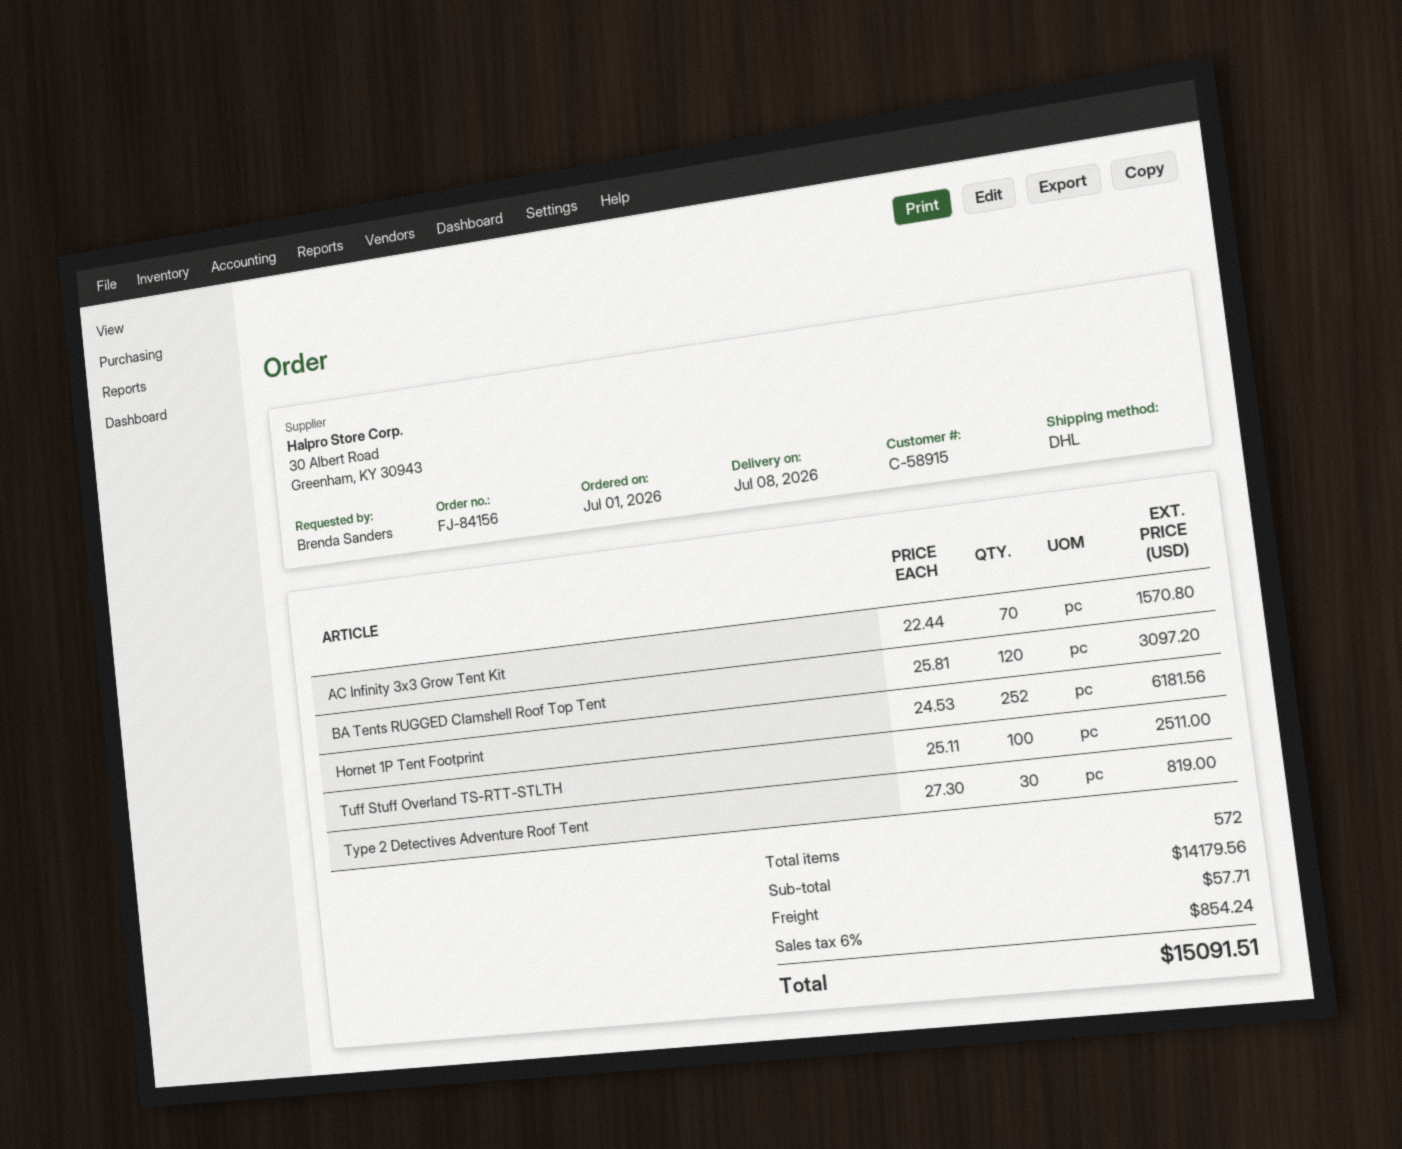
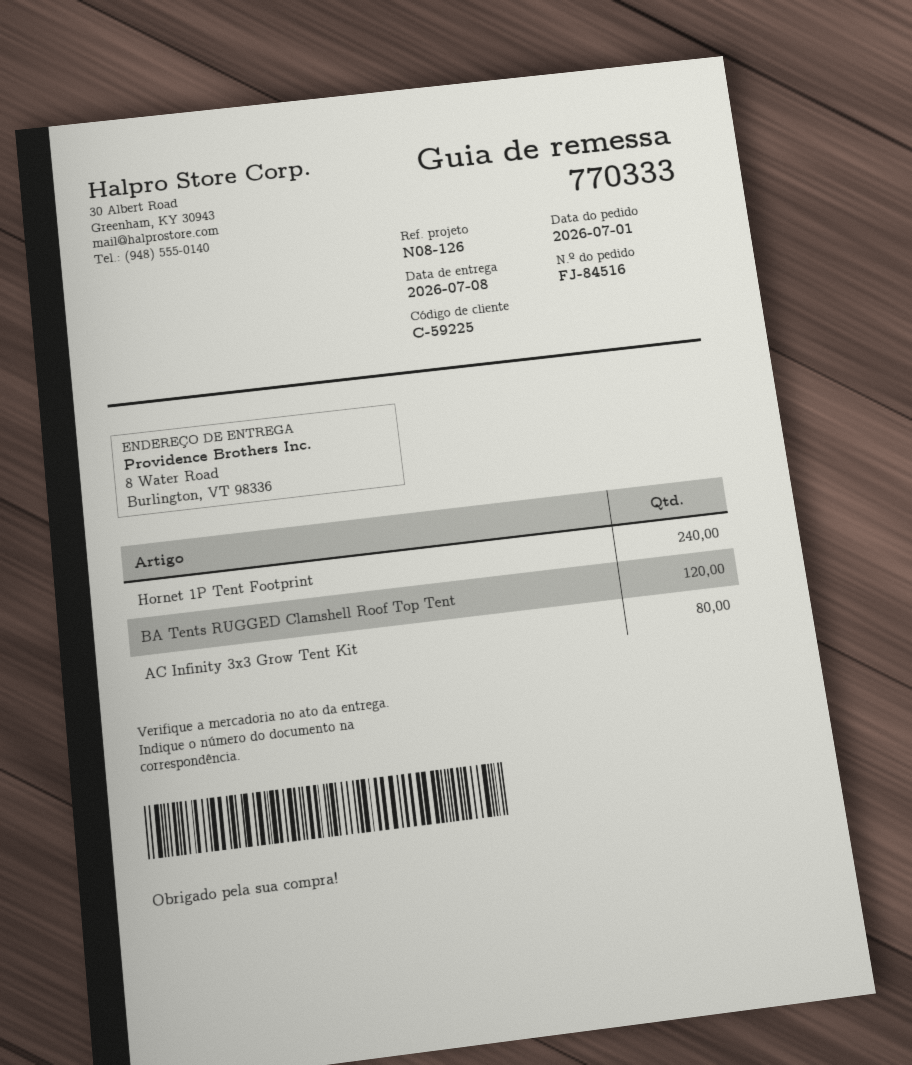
order number: FJ-84156 -> FJ-84516
customer number: C-58915 -> C-59225
AC Infinity 3x3 Grow Tent Kit: 70 -> 80
Hornet 1P Tent Footprint: 252 -> 240
Tuff Stuff Overland TS-RTT-STLTH: 100 -> none
Type 2 Detectives Adventure Roof Tent: 30 -> none

